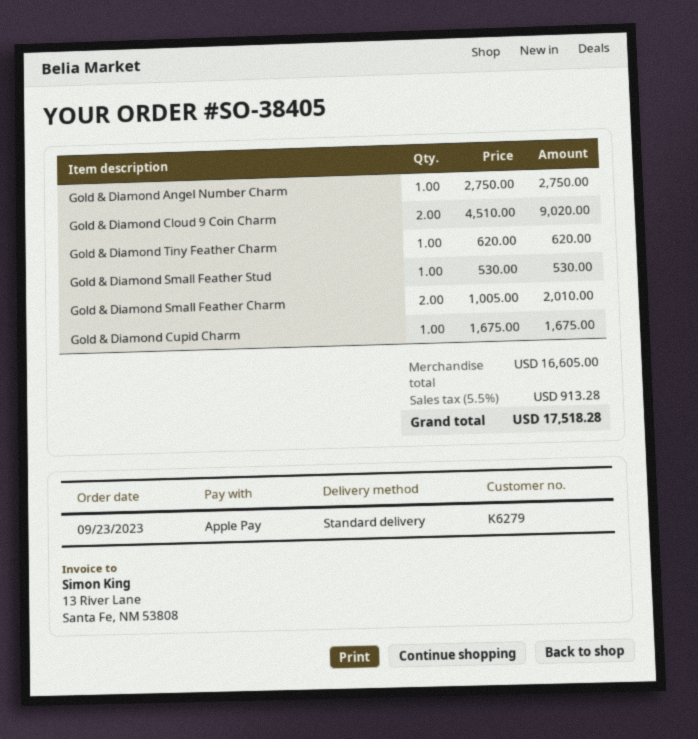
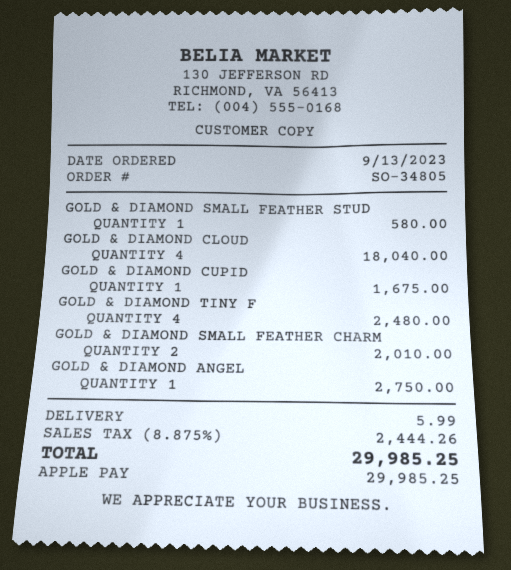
order number: SO-38405 -> SO-34805
order date: 2023-09-23 -> 2023-09-13
Gold & Diamond Cloud 9 Coin Charm: 2 for 9020.00 -> 4 for 18040.00
Gold & Diamond Tiny Feather Charm: 1 for 620.00 -> 4 for 2480.00
Gold & Diamond Small Feather Stud: 1 for 530.00 -> 1 for 580.00
shipping: none -> 5.99
tax: 5.5% = 913.28 -> 8.875% = 2444.26
total: 17518.28 -> 29985.25

